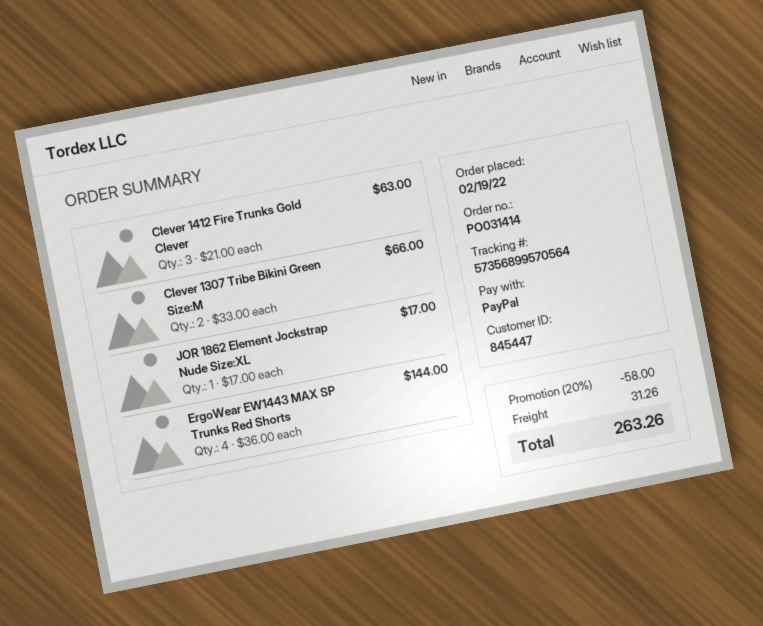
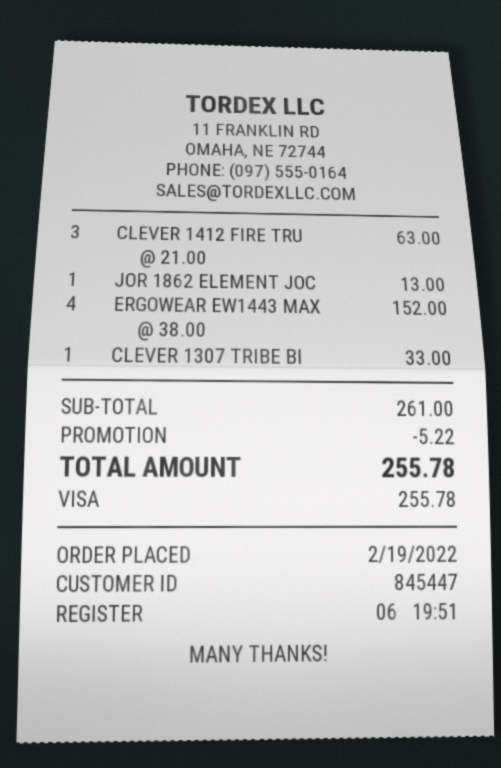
payment method: PayPal -> Visa
Clever 1307 Tribe Bikini Green Size:M: 2 x 33.00 = 66.00 -> 1 x 33.00 = 33.00
JOR 1862 Element Jockstrap Nude Size:XL: 1 x 17.00 = 17.00 -> 1 x 13.00 = 13.00
ErgoWear EW1443 MAX SP Trunks Red Shorts: 4 x 36.00 = 144.00 -> 4 x 38.00 = 152.00
discount: 58.00 -> 5.22
shipping: 31.26 -> none
total: 263.26 -> 255.78

